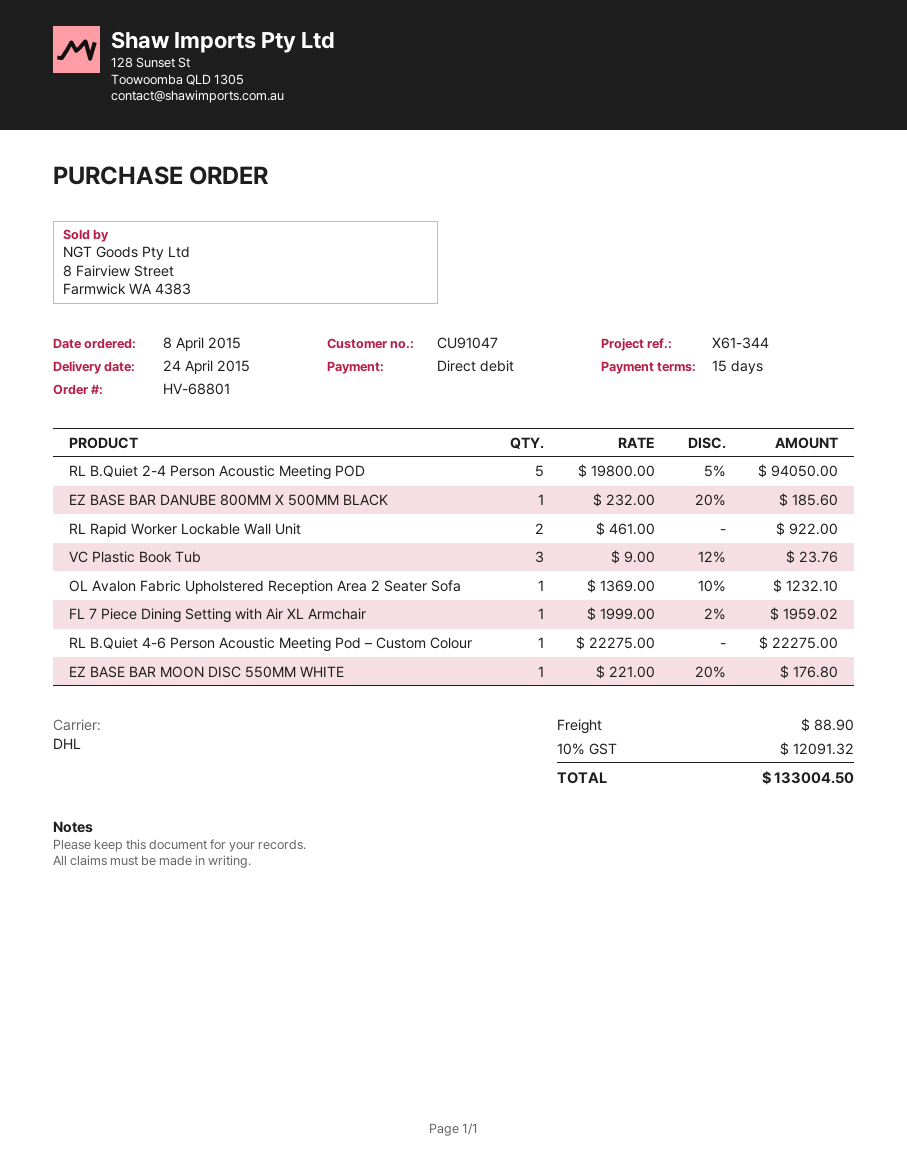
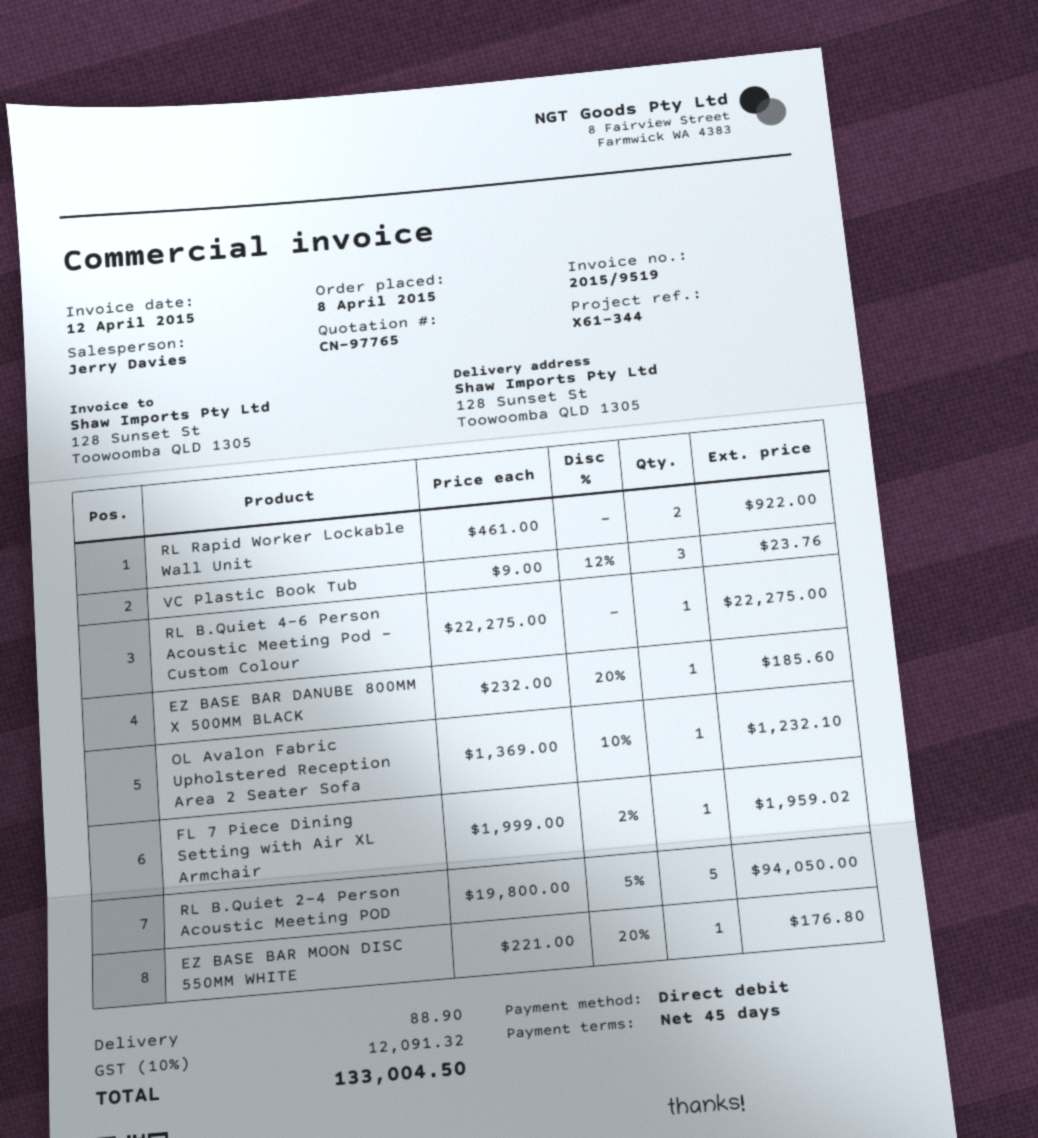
payment terms: 15 days -> 45 days

